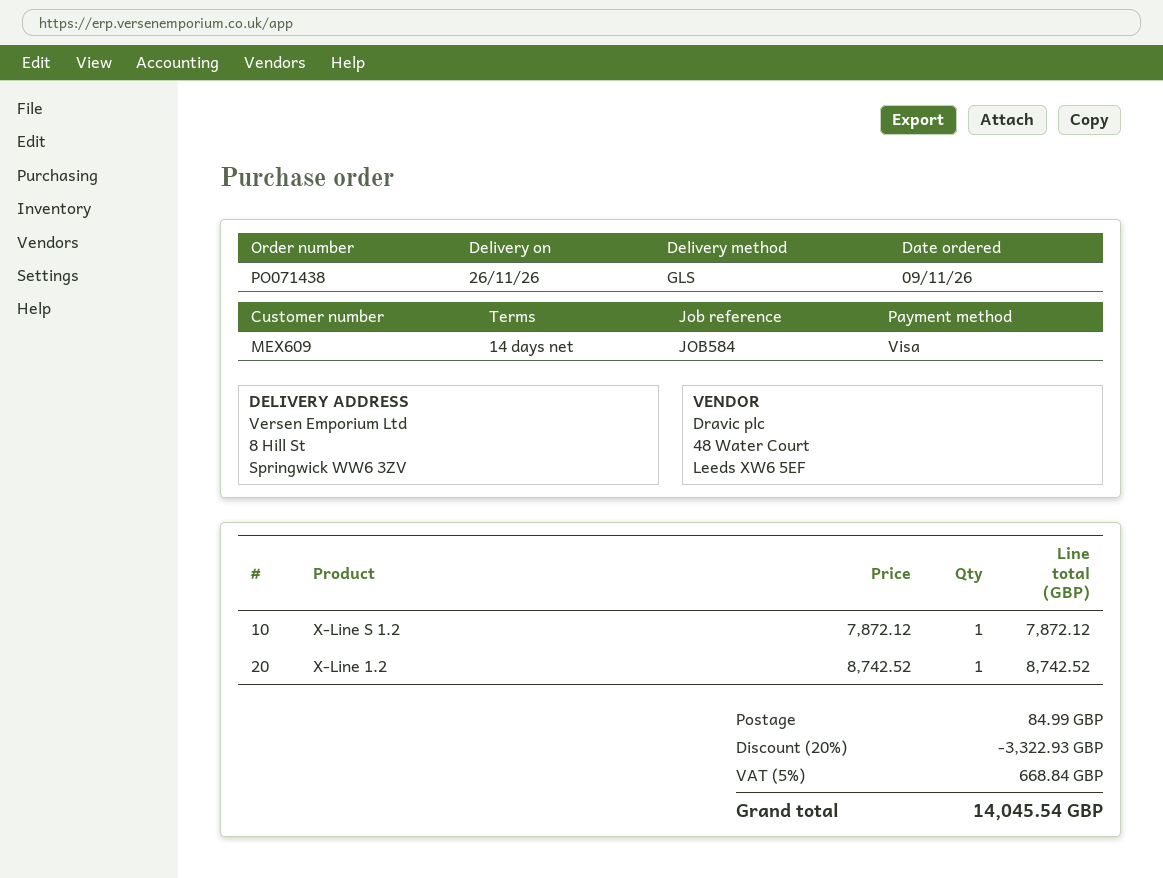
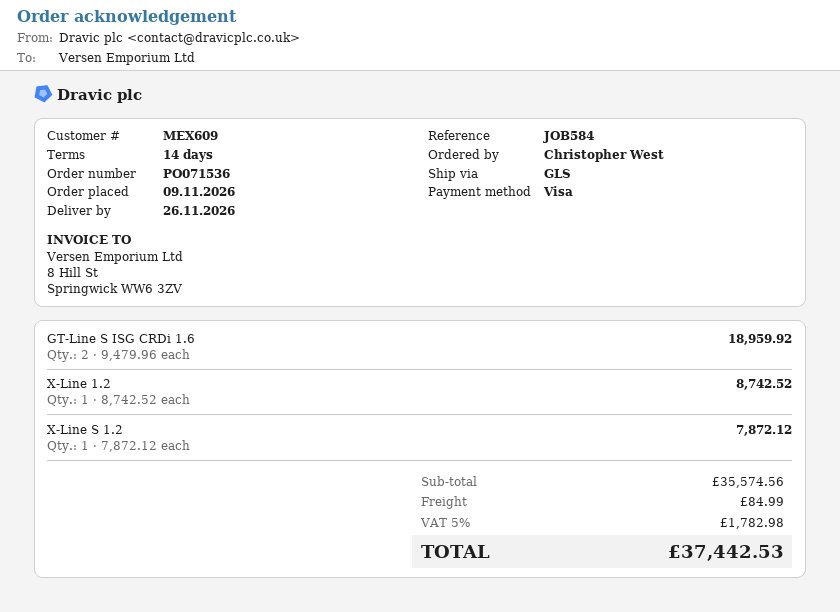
order number: PO071438 -> PO071536
GT-Line S ISG CRDi 1.6: none -> 2 x 9479.96 = 18959.92
discount: 20% = 3322.93 -> none
tax: 5% = 668.84 -> 5% = 1782.98
total: 14045.54 -> 37442.53

